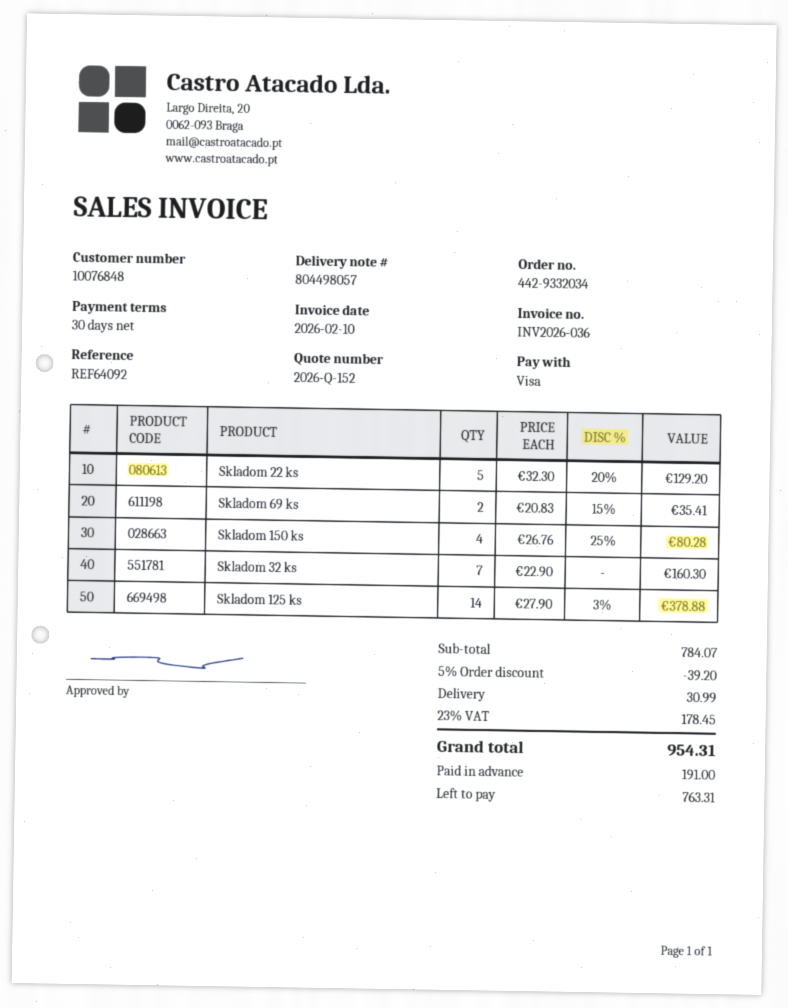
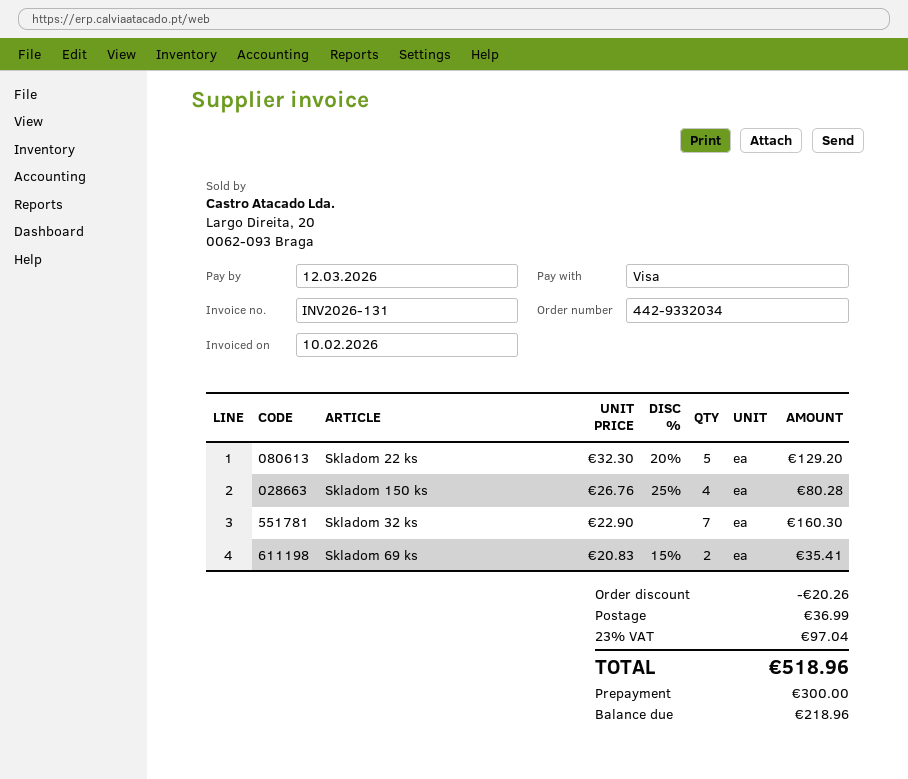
invoice number: INV2026-036 -> INV2026-131
Skladom 125 ks: 14 x 27.90 - 3% = 378.88 -> none
discount: 39.20 -> 20.26
shipping: 30.99 -> 36.99
tax: 23% = 178.45 -> 23% = 97.04
total: 954.31 -> 518.96
deposit: 191.00 -> 300.00
balance: 763.31 -> 218.96

